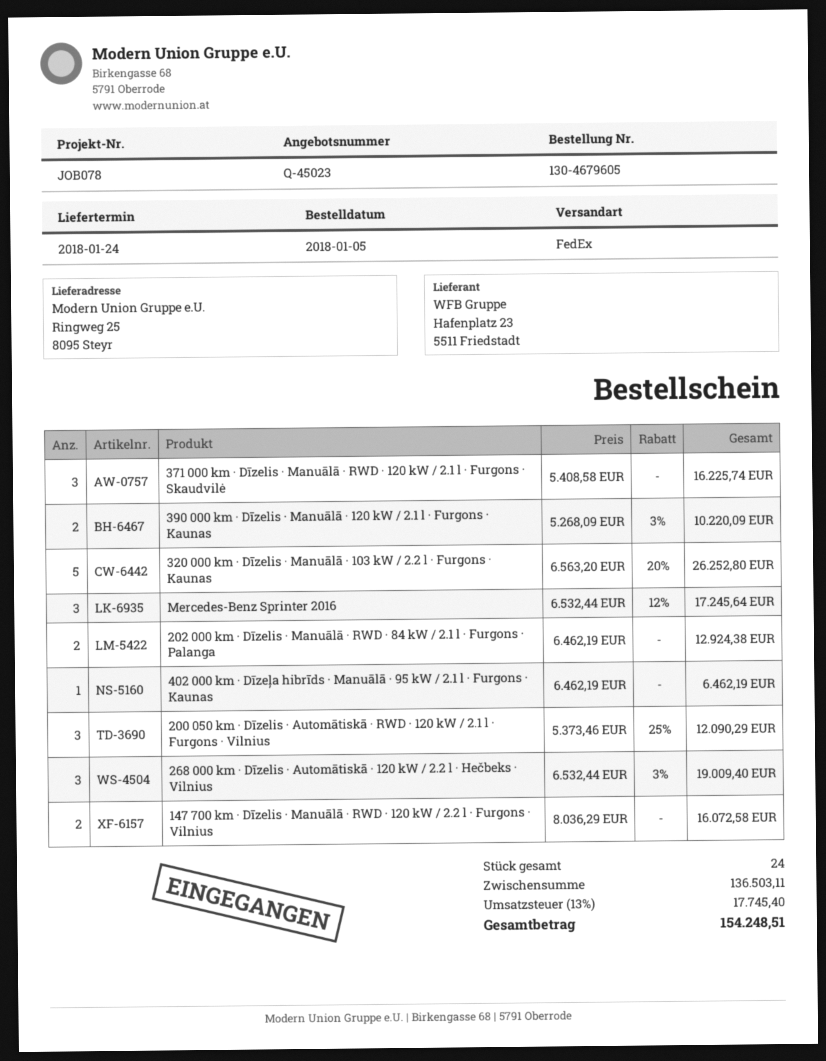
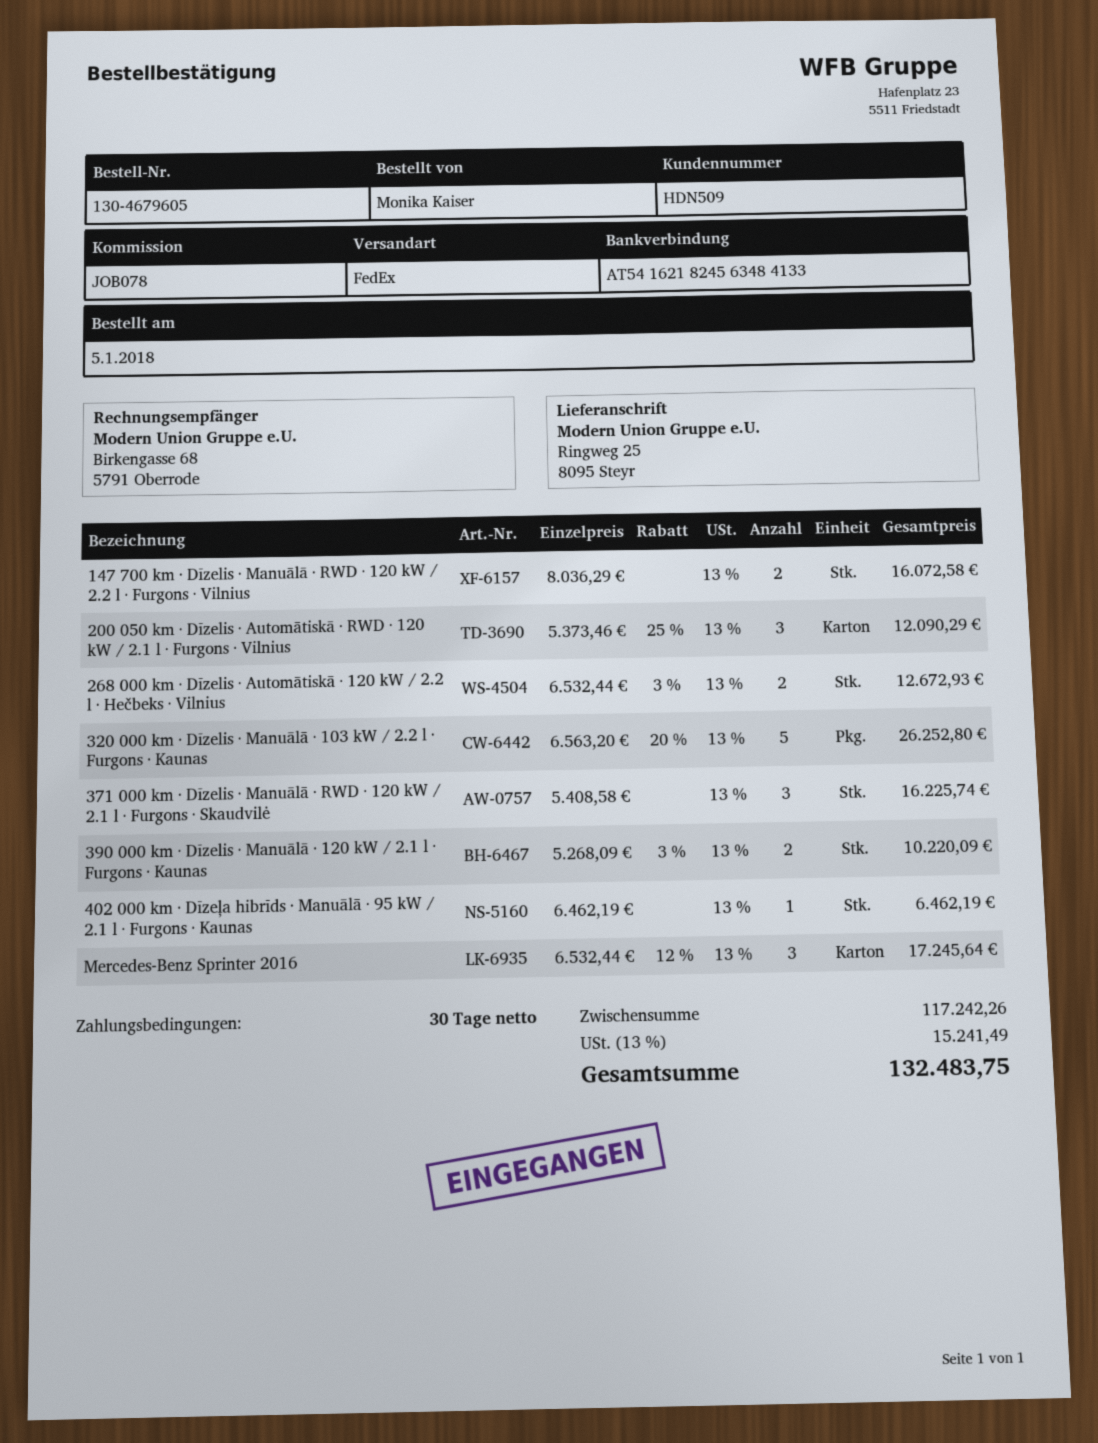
202 000 km · Dīzelis · Manuālā · RWD · 84 kW / 2.1 l · Furgons · Palanga: 2 x 6462.19 = 12924.38 -> none
268 000 km · Dīzelis · Automātiskā · 120 kW / 2.2 l · Hečbeks · Vilnius: 3 x 6532.44 - 3% = 19009.40 -> 2 x 6532.44 - 3% = 12672.93
subtotal: 136503.11 -> 117242.26
tax: 13% = 17745.40 -> 13% = 15241.49
total: 154248.51 -> 132483.75

